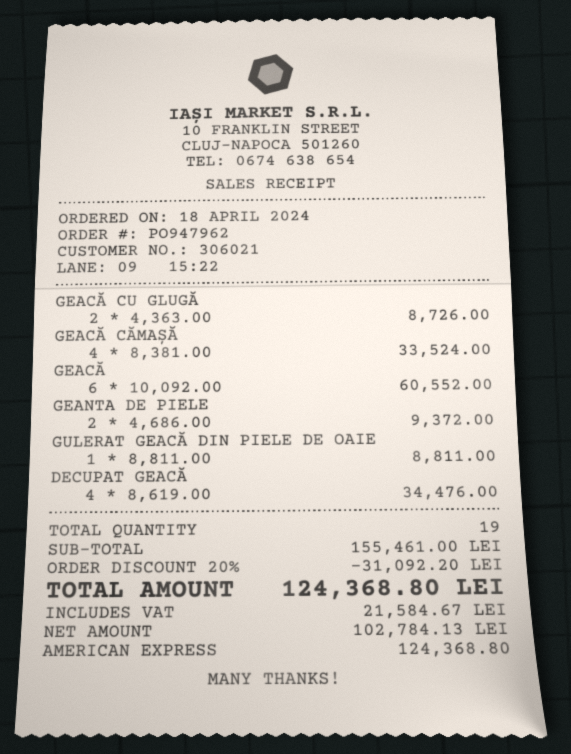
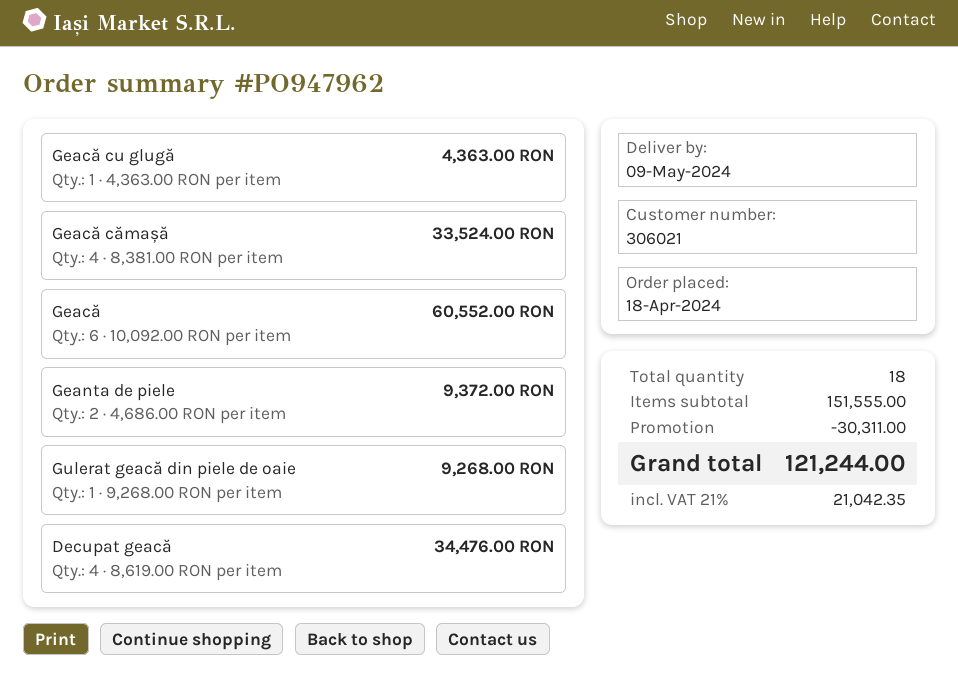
GEACĂ CU GLUGĂ: 2 x 4363.00 = 8726.00 -> 1 x 4363.00 = 4363.00
GULERAT GEACĂ DIN PIELE DE OAIE: 1 x 8811.00 = 8811.00 -> 1 x 9268.00 = 9268.00
total quantity: 19 -> 18
subtotal: 155461.00 -> 151555.00
discount: 31092.20 -> 30311.00
tax: 21584.67 -> 21042.35
total: 124368.80 -> 121244.00

